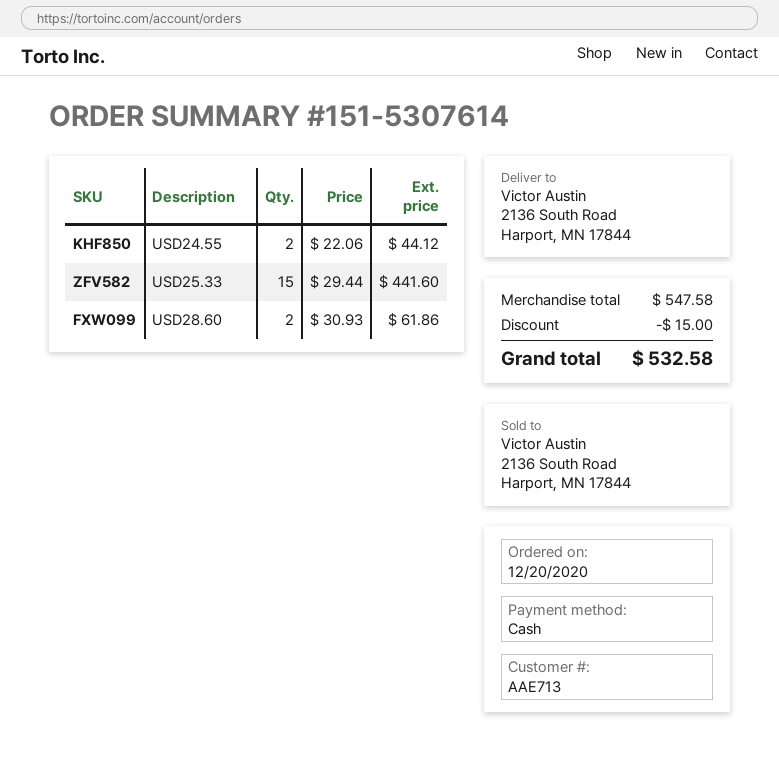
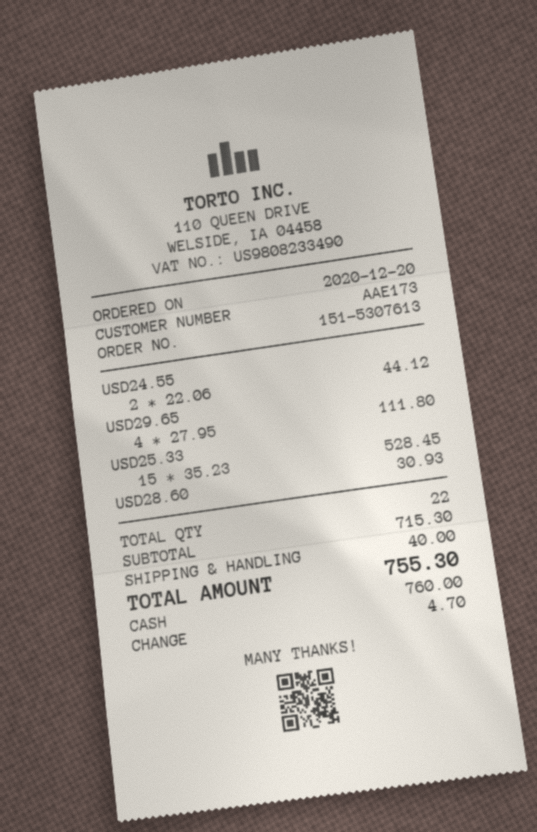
order number: 151-5307614 -> 151-5307613
customer number: AAE713 -> AAE173
USD25.33: 15 x 29.44 = 441.60 -> 15 x 35.23 = 528.45
USD28.60: 2 x 30.93 = 61.86 -> 1 x 30.93 = 30.93
USD29.65: none -> 4 x 27.95 = 111.80
subtotal: 547.58 -> 715.30
discount: 15.00 -> none
shipping: none -> 40.00
total: 532.58 -> 755.30

